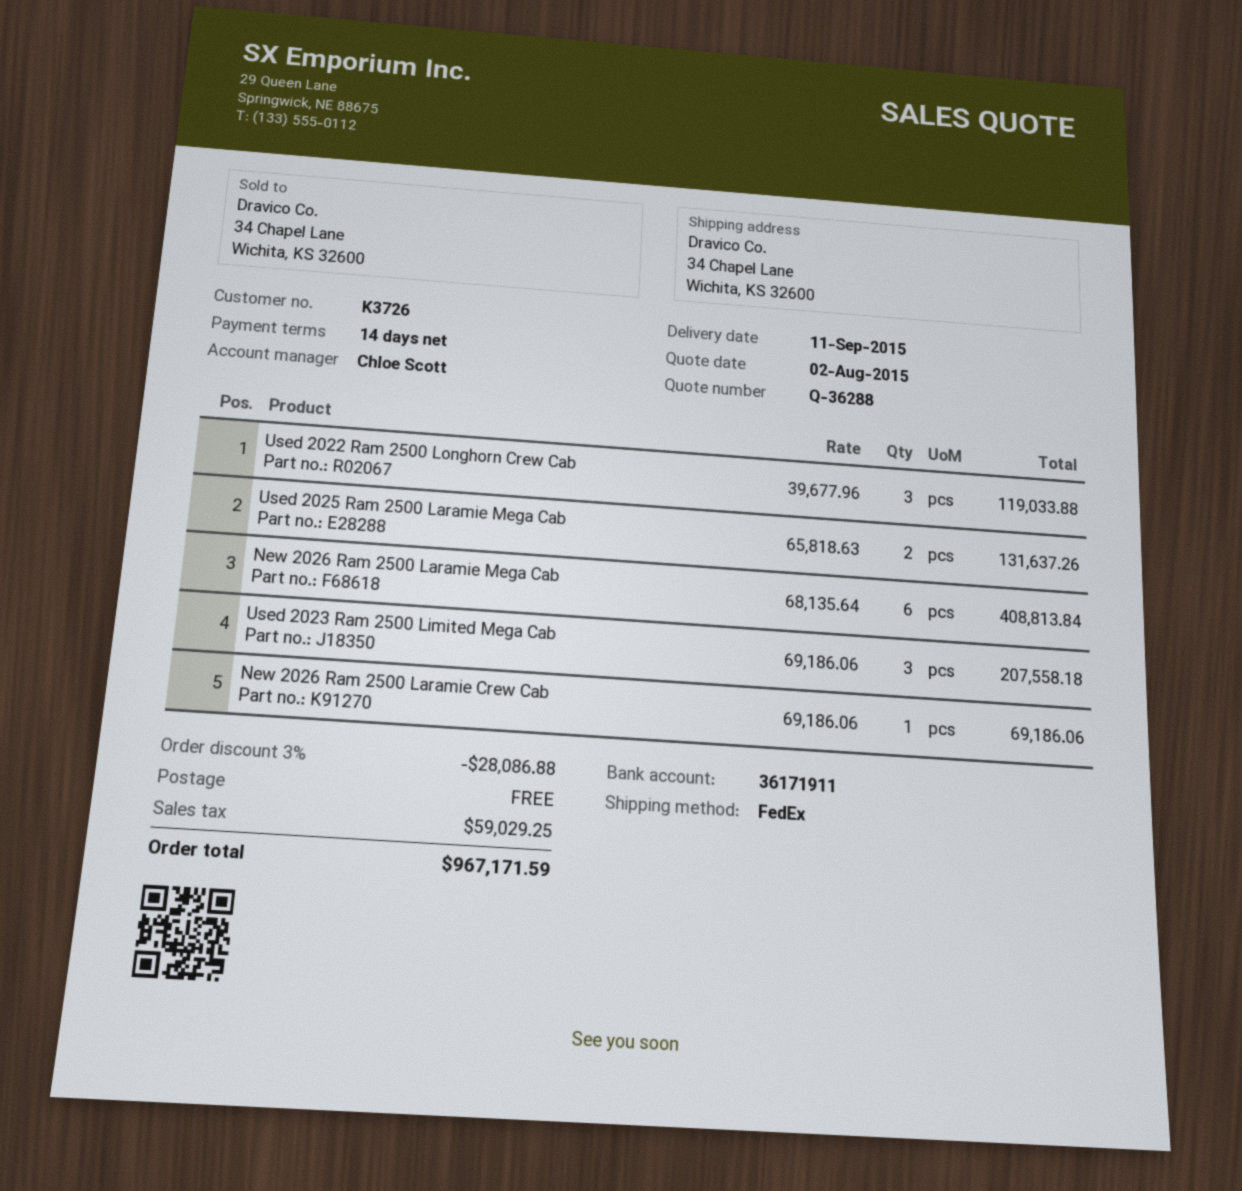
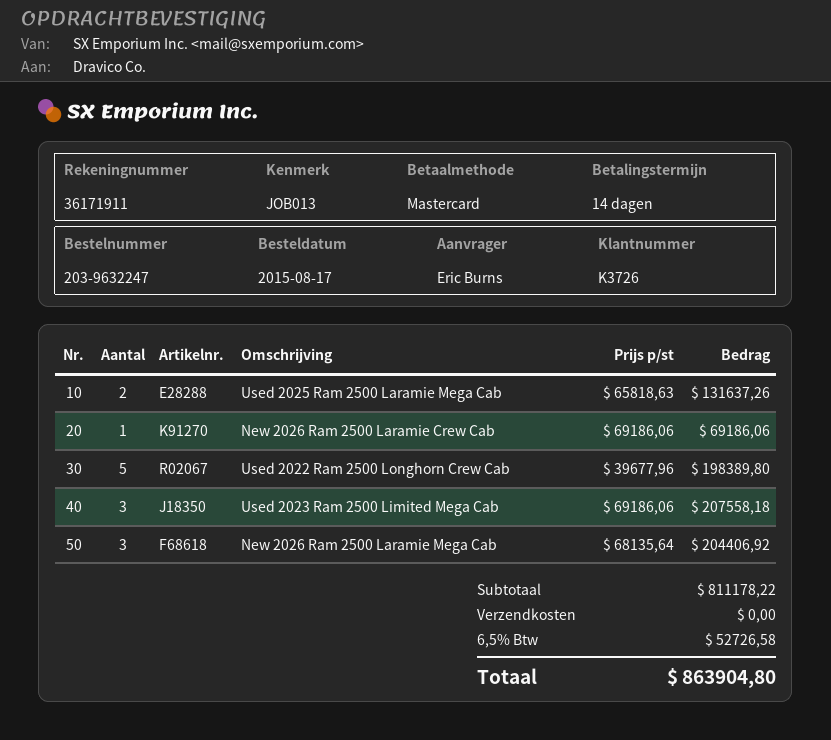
Used 2022 Ram 2500 Longhorn Crew Cab: 3 x 39677.96 = 119033.88 -> 5 x 39677.96 = 198389.80
New 2026 Ram 2500 Laramie Mega Cab: 6 x 68135.64 = 408813.84 -> 3 x 68135.64 = 204406.92
discount: 3% = 28086.88 -> none
tax: 59029.25 -> 52726.58
total: 967171.59 -> 863904.80

